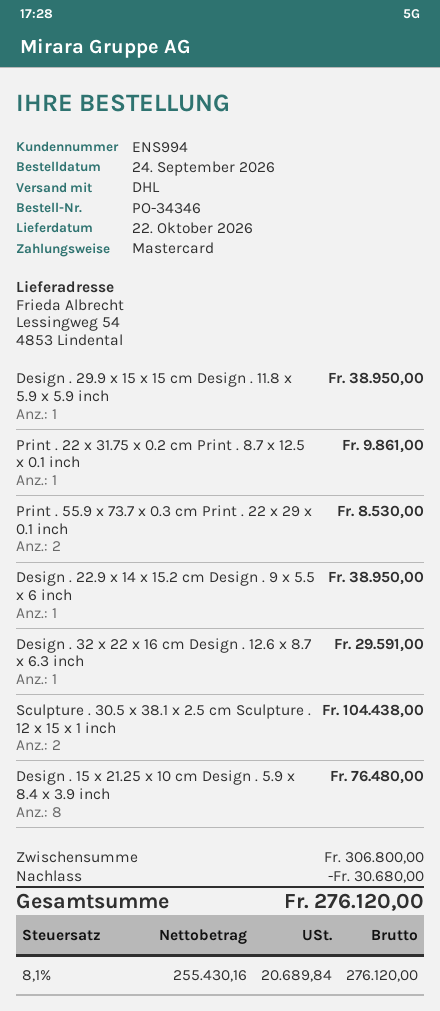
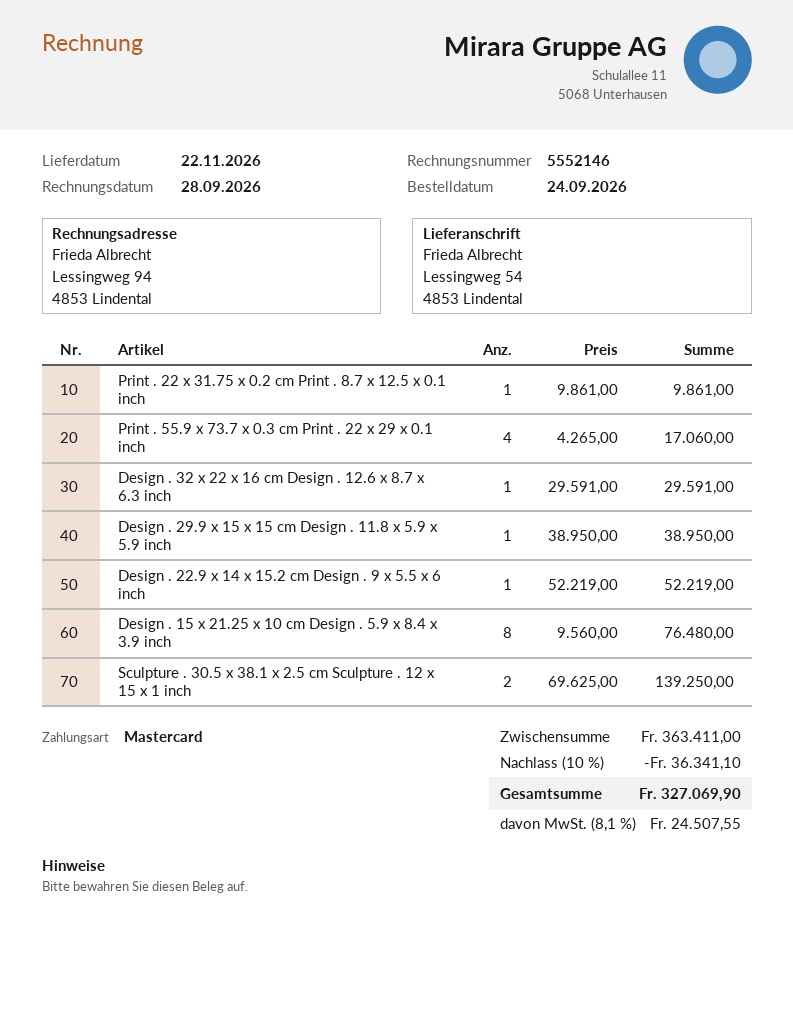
delivery date: 2026-10-22 -> 2026-11-22
Print . 55.9 x 73.7 x 0.3 cm Print . 22 x 29 x 0.1 inch: 2 for 8530.00 -> 4 for 17060.00
Design . 22.9 x 14 x 15.2 cm Design . 9 x 5.5 x 6 inch: 1 for 38950.00 -> 1 for 52219.00
Sculpture . 30.5 x 38.1 x 2.5 cm Sculpture . 12 x 15 x 1 inch: 2 for 104438.00 -> 2 for 139250.00
subtotal: 306800.00 -> 363411.00
discount: 30680.00 -> 36341.10
tax: 8.1% = 20689.84 -> 8.1% = 24507.55
total: 276120.00 -> 327069.90

